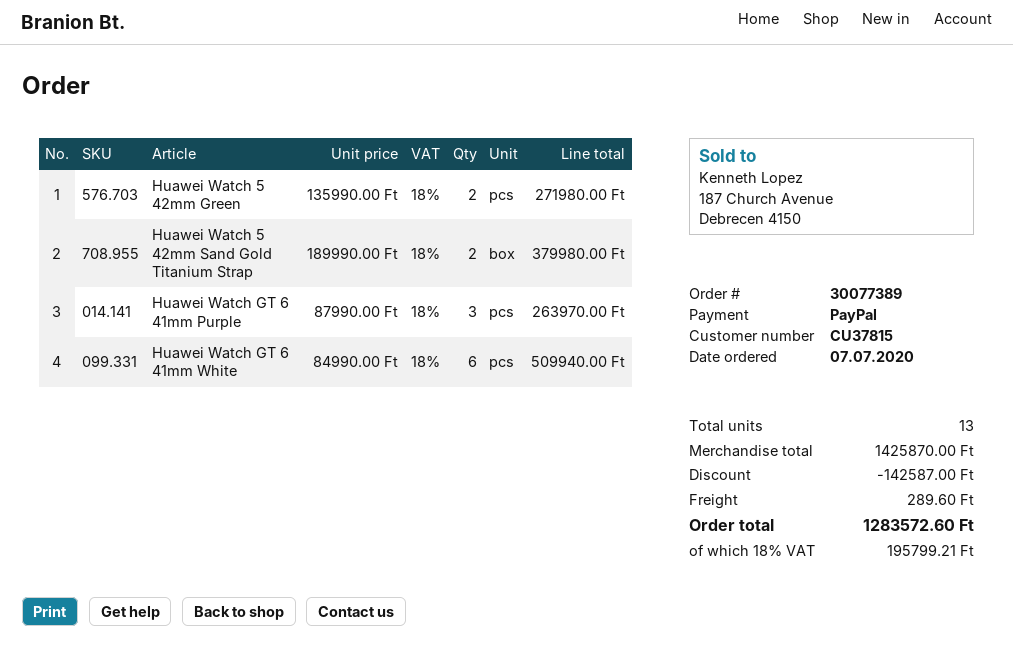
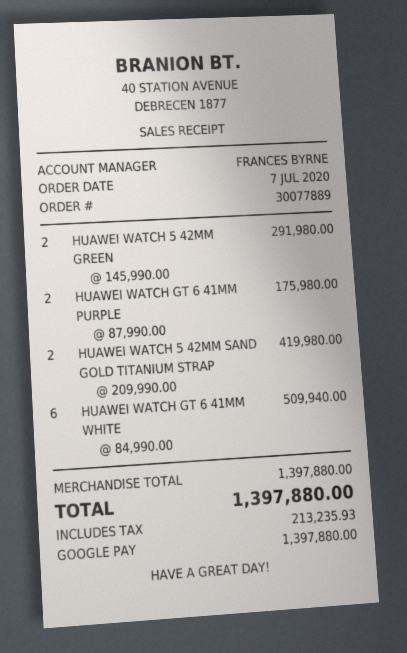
order number: 30077389 -> 30077889
payment method: PayPal -> Google Pay
Huawei Watch 5 42mm Green: 2 x 135990.00 = 271980.00 -> 2 x 145990.00 = 291980.00
Huawei Watch 5 42mm Sand Gold Titanium Strap: 2 x 189990.00 = 379980.00 -> 2 x 209990.00 = 419980.00
Huawei Watch GT 6 41mm Purple: 3 x 87990.00 = 263970.00 -> 2 x 87990.00 = 175980.00
subtotal: 1425870.00 -> 1397880.00
discount: 142587.00 -> none
shipping: 289.60 -> none
tax: 195799.21 -> 213235.93
total: 1283572.60 -> 1397880.00

